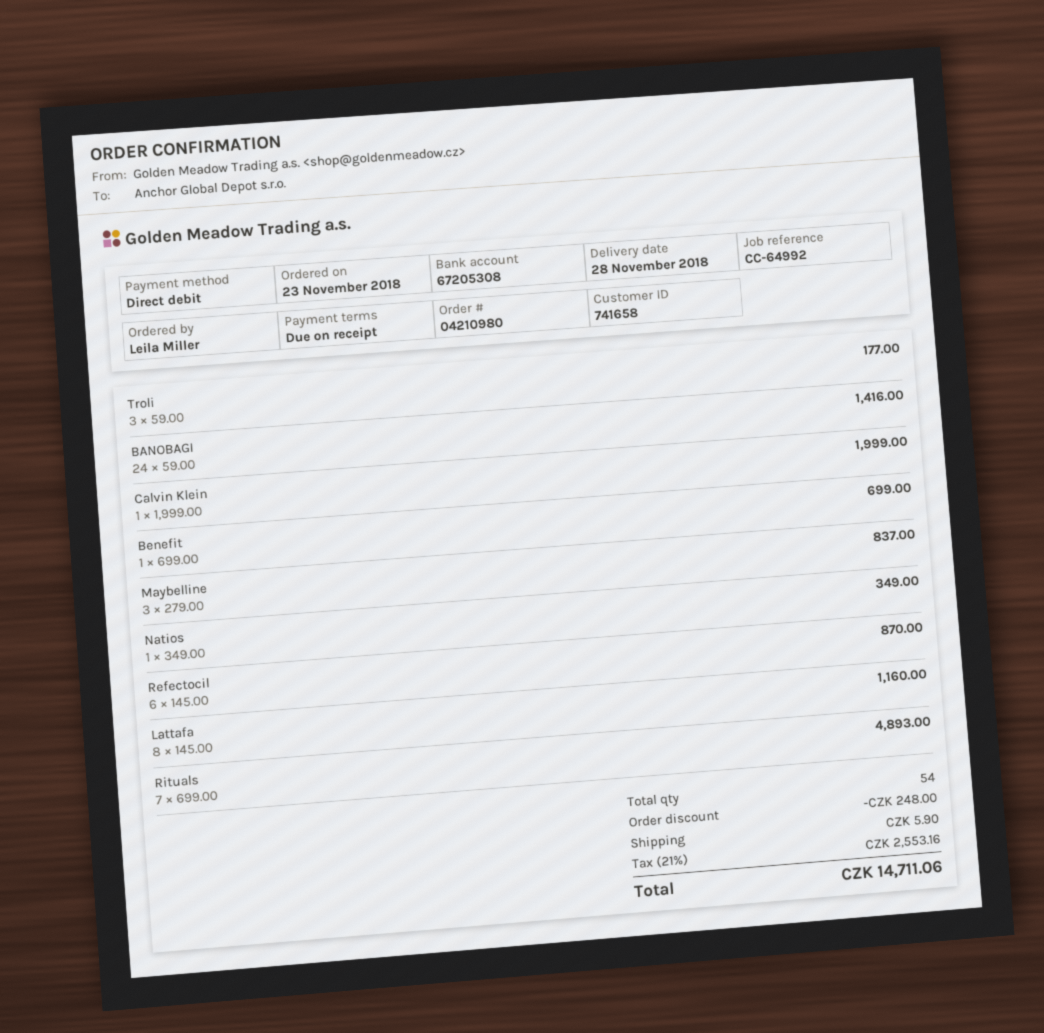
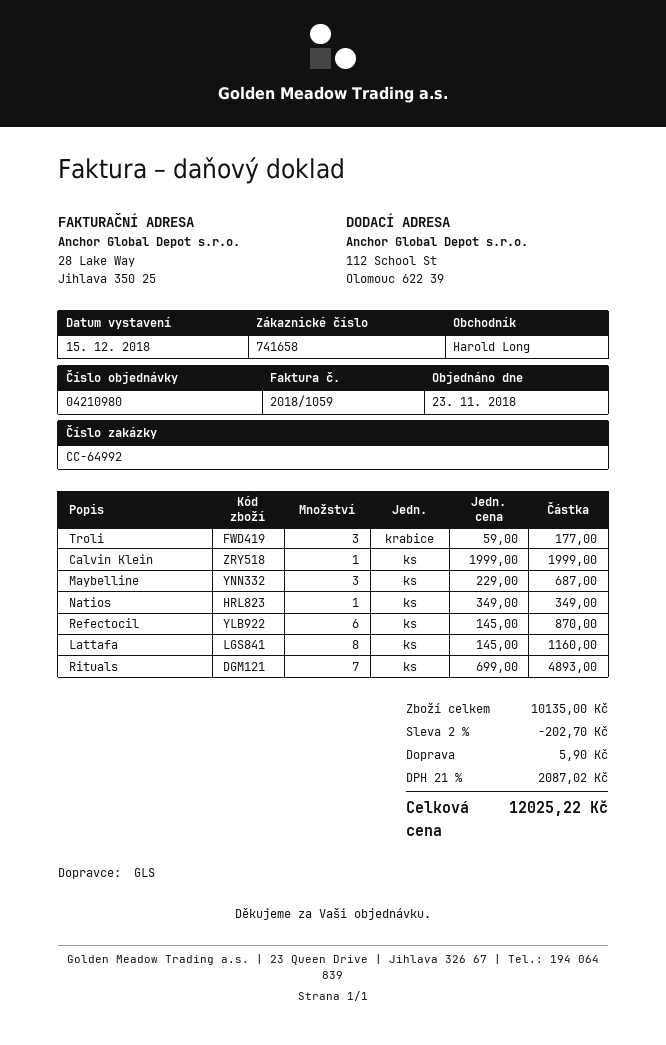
BANOBAGI: 24 x 59.00 = 1416.00 -> none
Benefit: 1 x 699.00 = 699.00 -> none
Maybelline: 3 x 279.00 = 837.00 -> 3 x 229.00 = 687.00
discount: 248.00 -> 202.70
tax: 21% = 2553.16 -> 21% = 2087.02
total: 14711.06 -> 12025.22

